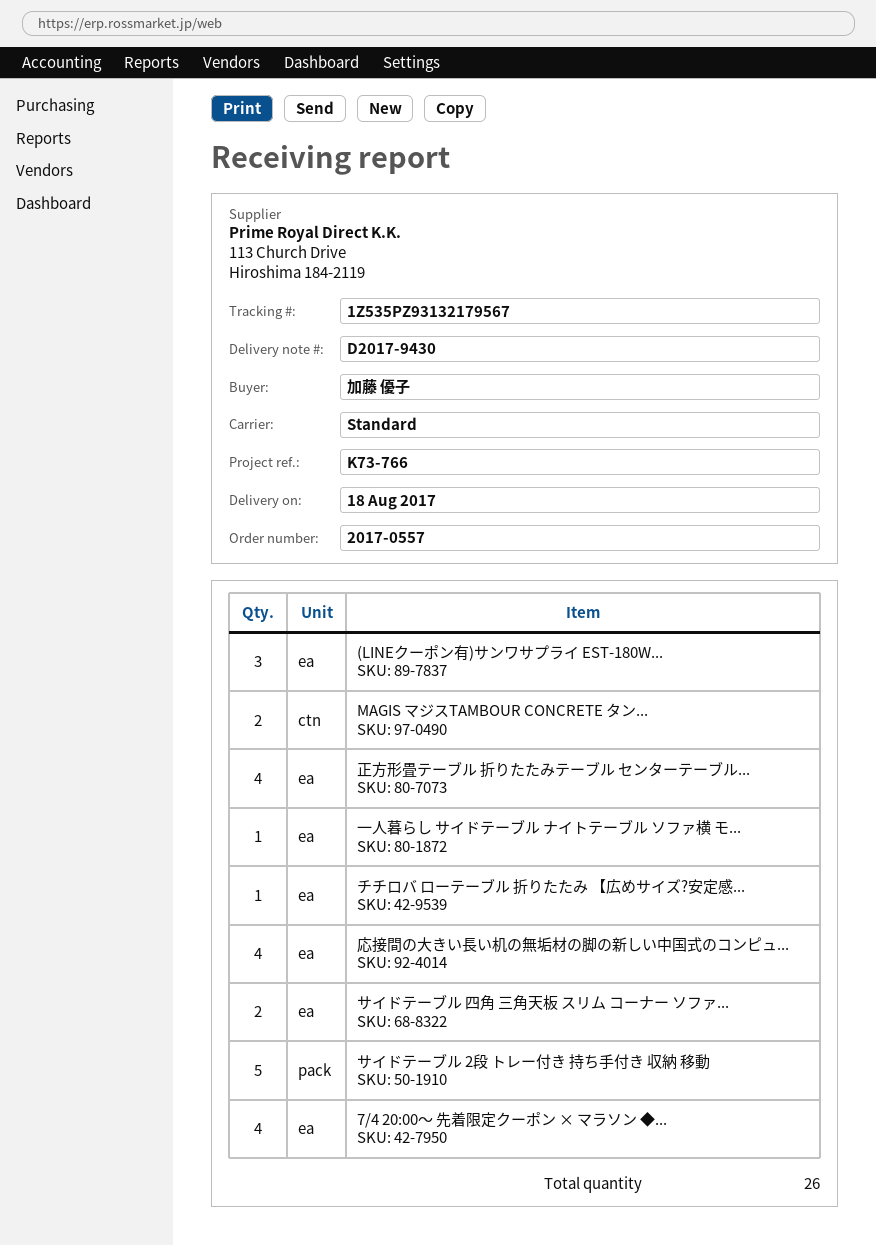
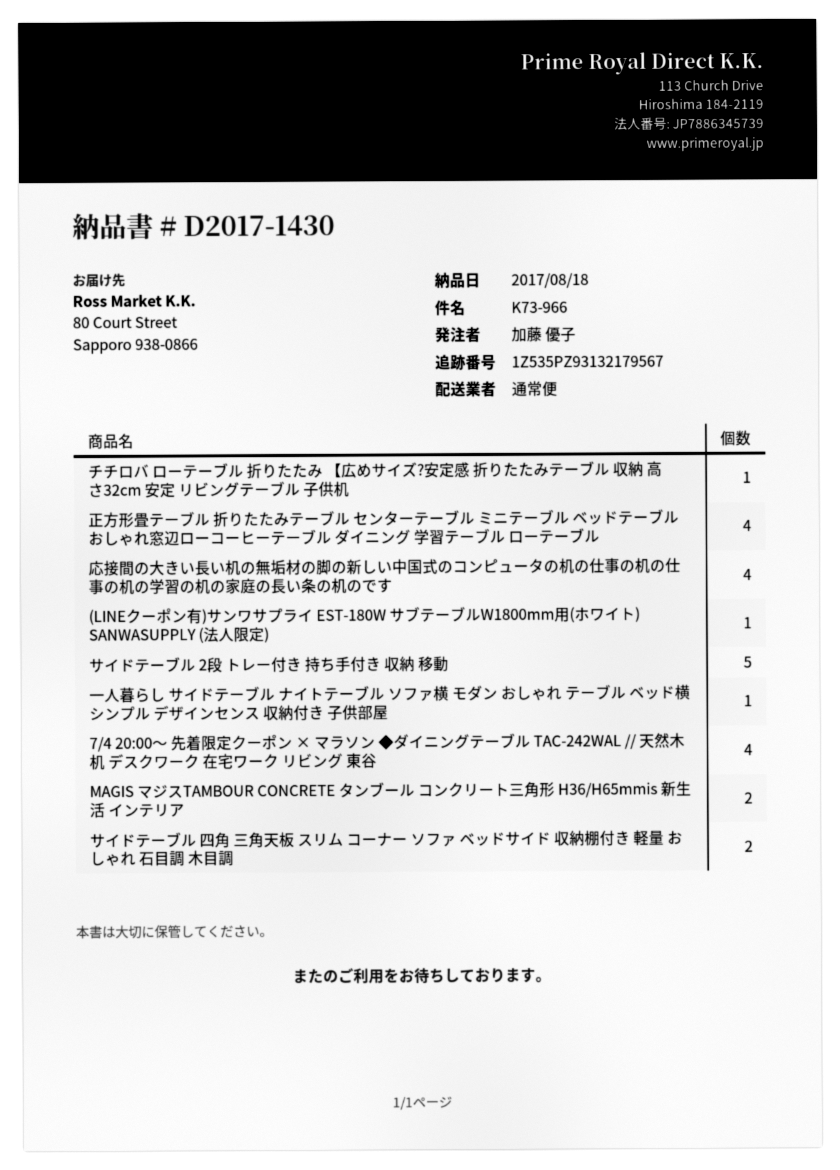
delivery note number: D2017-9430 -> D2017-1430
reference: K73-766 -> K73-966
(LINEクーポン有)サンワサプライ EST-180W...: 3 -> 1

